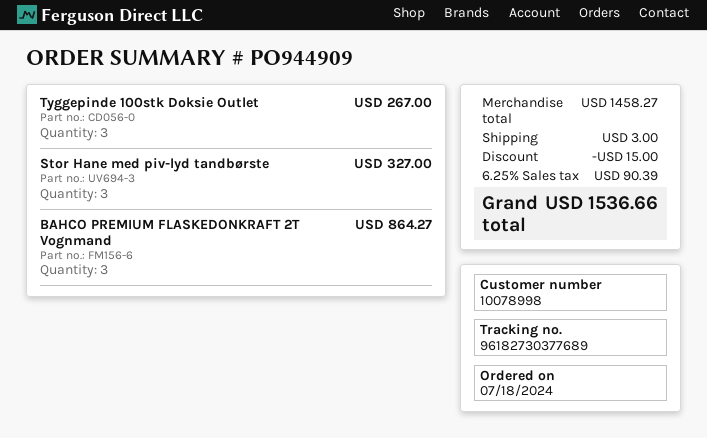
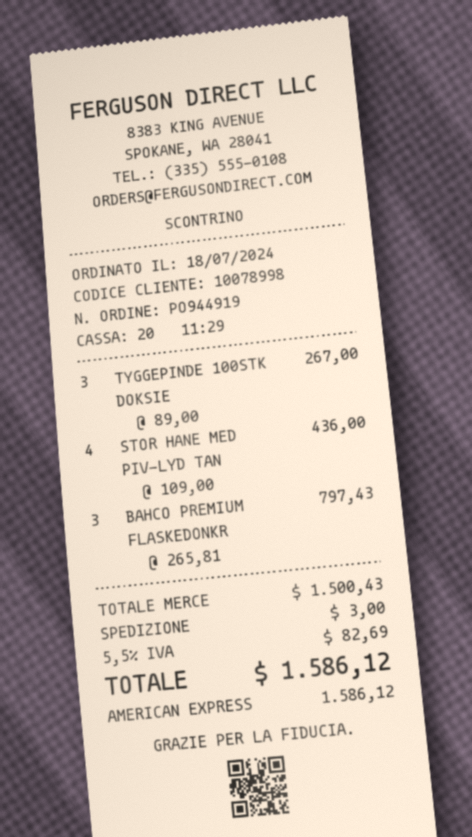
order number: PO944909 -> PO944919
Stor Hane med piv-lyd tandbørste: 3 for 327.00 -> 4 for 436.00
BAHCO PREMIUM FLASKEDONKRAFT 2T Vognmand: 3 for 864.27 -> 3 for 797.43
subtotal: 1458.27 -> 1500.43
discount: 15.00 -> none
tax: 6.25% = 90.39 -> 5.5% = 82.69
total: 1536.66 -> 1586.12

